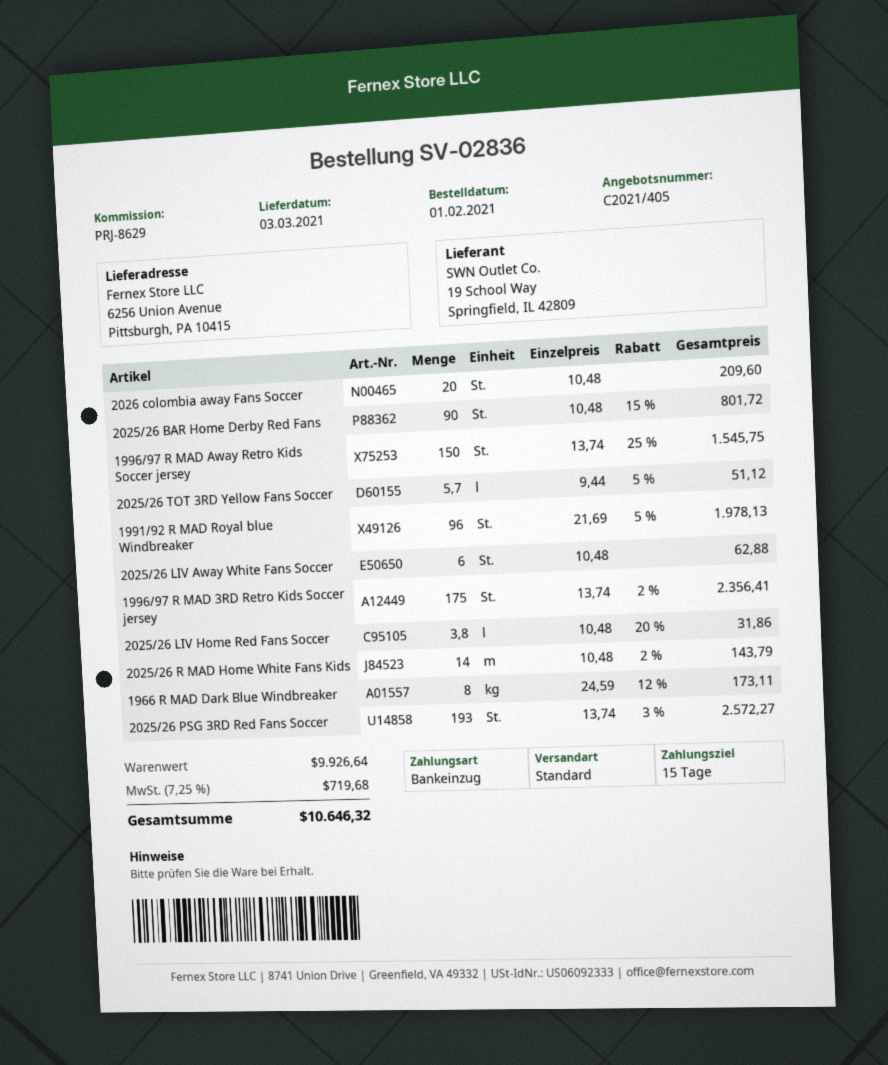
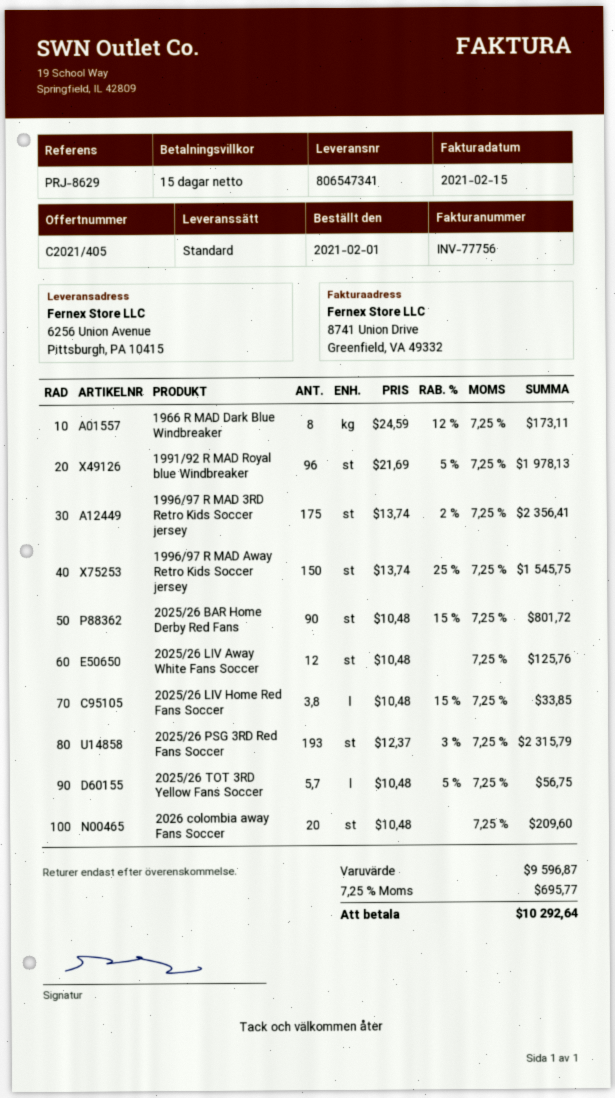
2025/26 TOT 3RD Yellow Fans Soccer: 5.7 x 9.44 - 5% = 51.12 -> 5.7 x 10.48 - 5% = 56.75
2025/26 LIV Away White Fans Soccer: 6 x 10.48 = 62.88 -> 12 x 10.48 = 125.76
2025/26 LIV Home Red Fans Soccer: 3.8 x 10.48 - 20% = 31.86 -> 3.8 x 10.48 - 15% = 33.85
2025/26 R MAD Home White Fans Kids: 14 x 10.48 - 2% = 143.79 -> none
2025/26 PSG 3RD Red Fans Soccer: 193 x 13.74 - 3% = 2572.27 -> 193 x 12.37 - 3% = 2315.79
subtotal: 9926.64 -> 9596.87
tax: 7.25% = 719.68 -> 7.25% = 695.77
total: 10646.32 -> 10292.64

